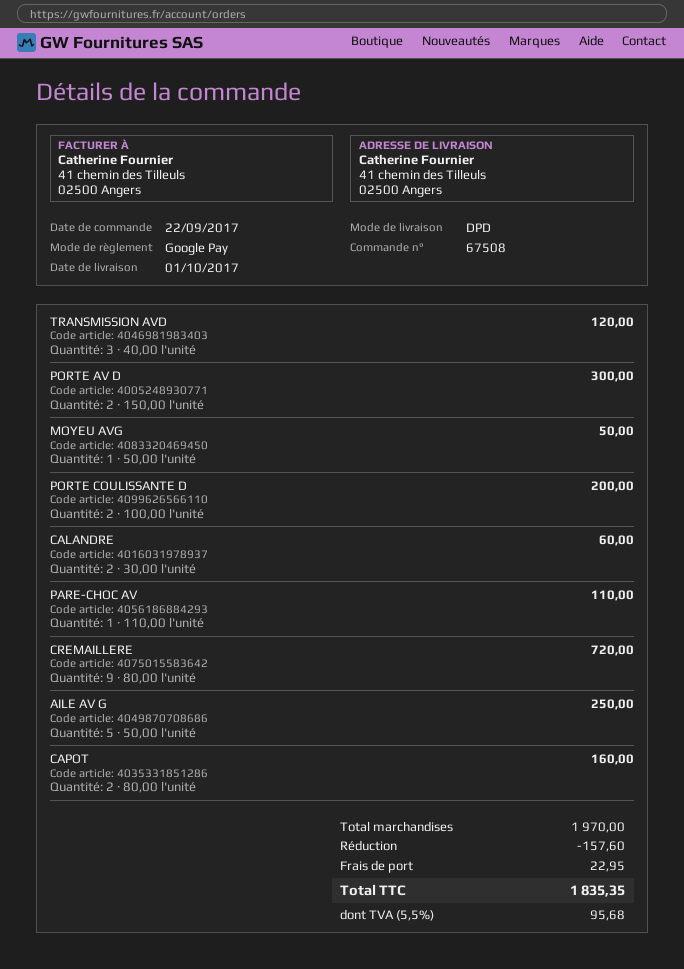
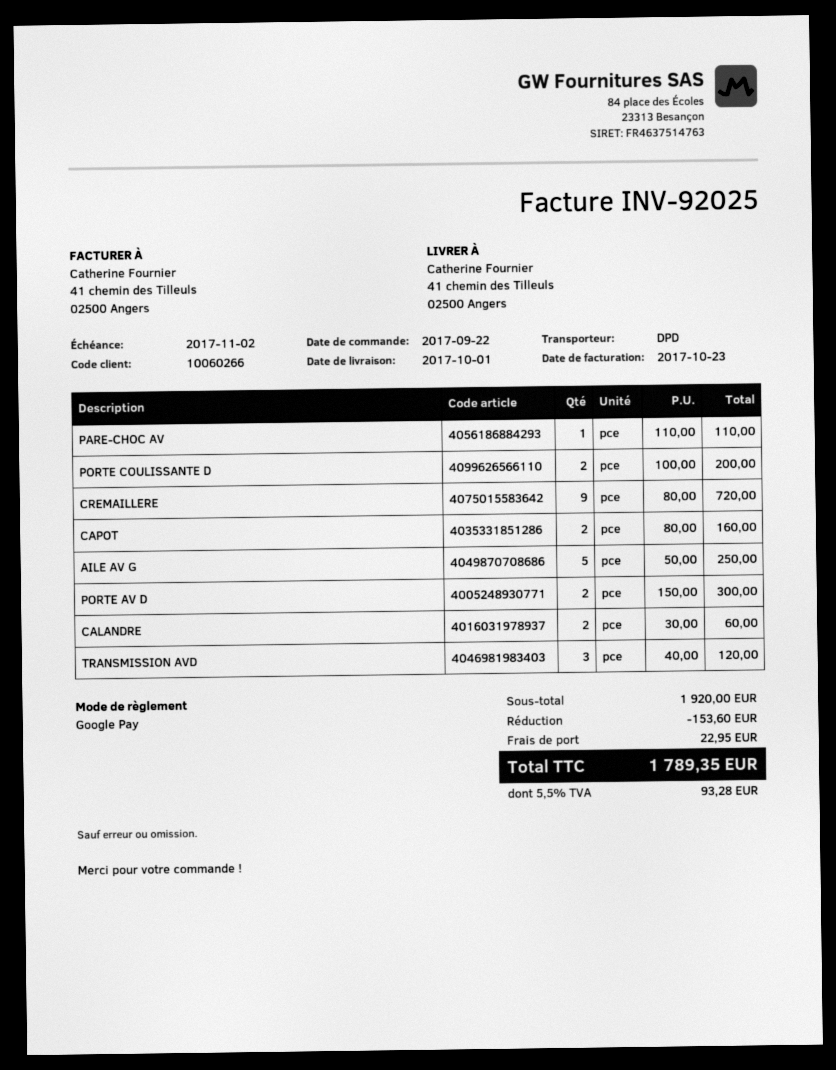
MOYEU AVG: 1 x 50.00 = 50.00 -> none
subtotal: 1970.00 -> 1920.00
discount: 157.60 -> 153.60
tax: 5.5% = 95.68 -> 5.5% = 93.28
total: 1835.35 -> 1789.35

